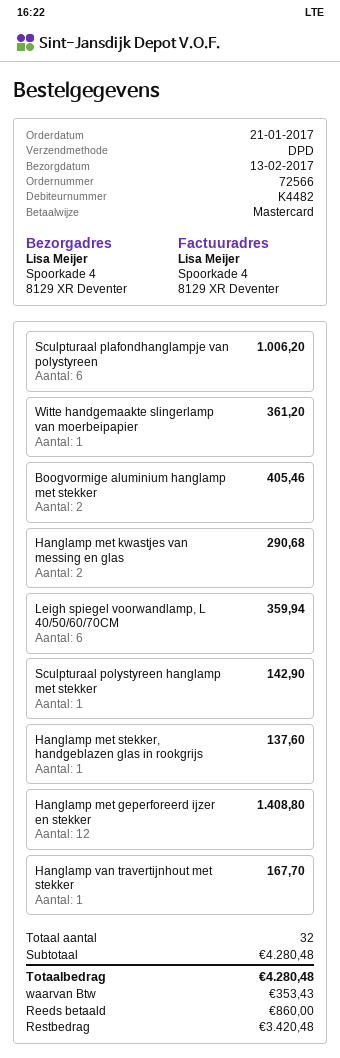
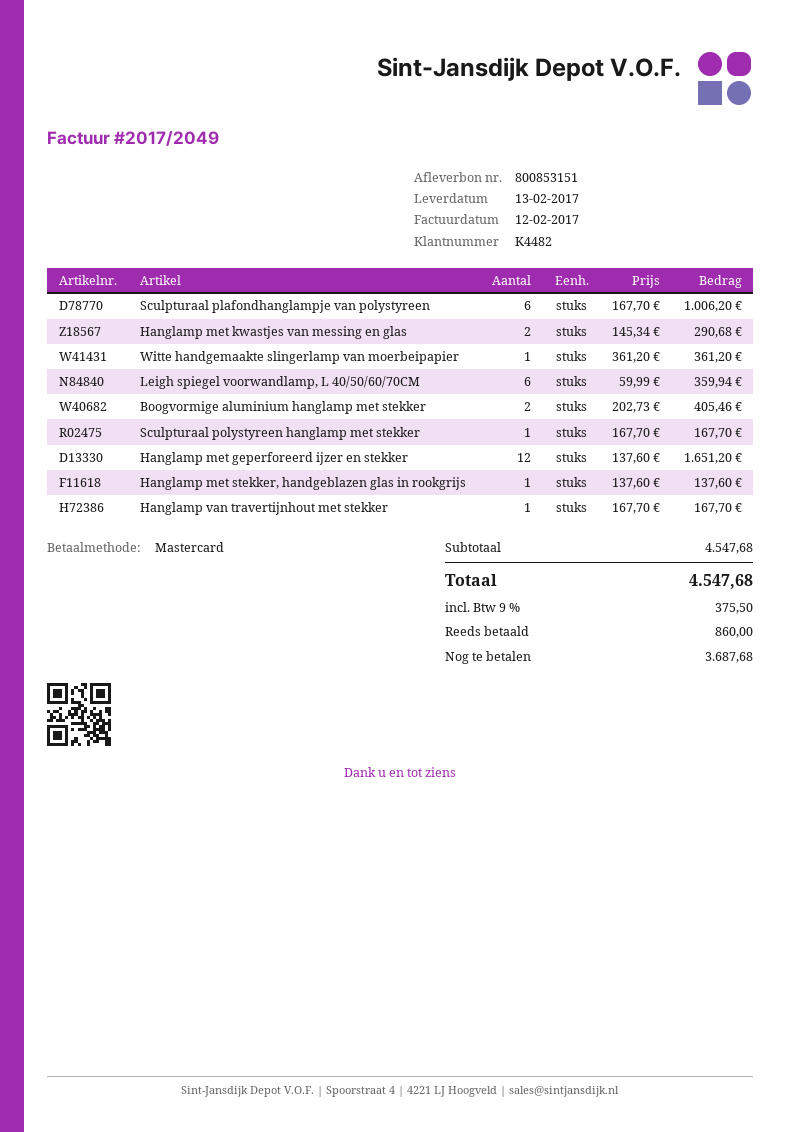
Sculpturaal polystyreen hanglamp met stekker: 1 for 142.90 -> 1 for 167.70
Hanglamp met geperforeerd ijzer en stekker: 12 for 1408.80 -> 12 for 1651.20
subtotal: 4280.48 -> 4547.68
tax: 353.43 -> 375.50
total: 4280.48 -> 4547.68
balance: 3420.48 -> 3687.68

